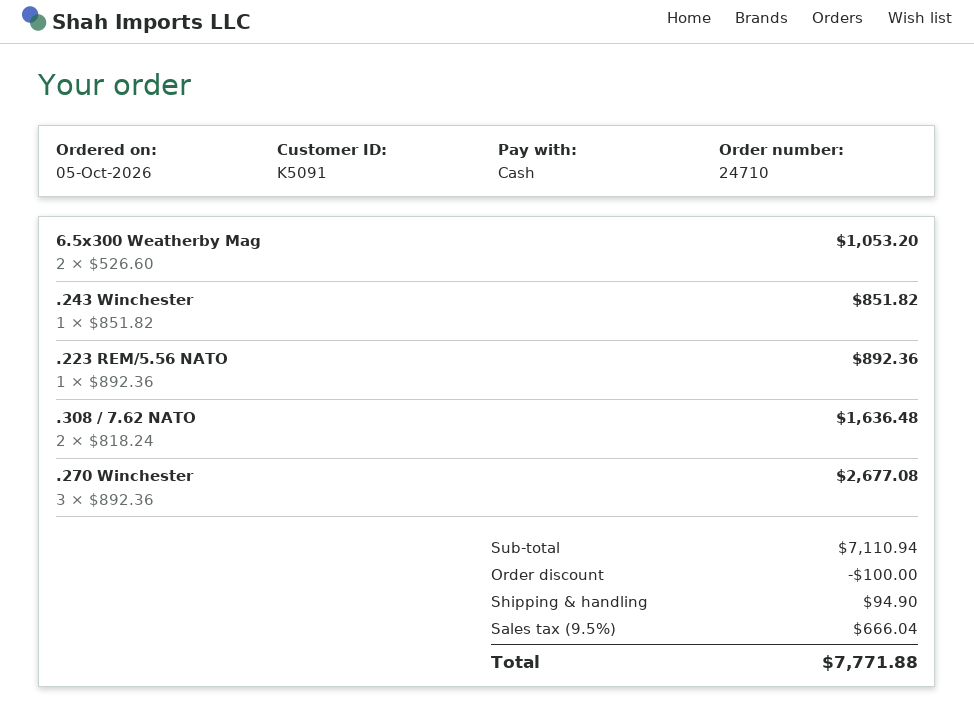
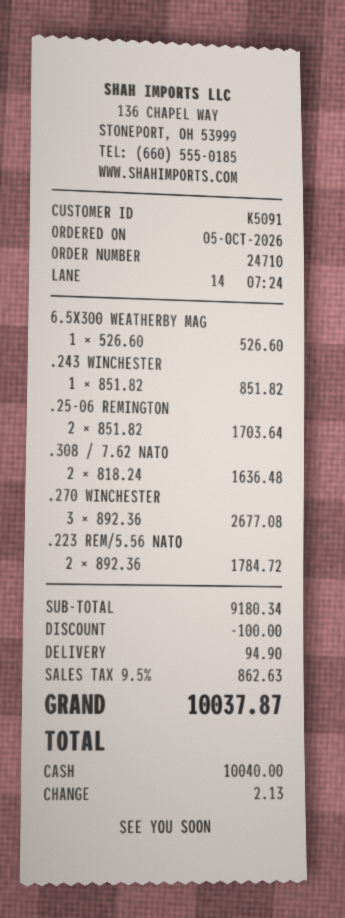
6.5x300 Weatherby Mag: 2 x 526.60 = 1053.20 -> 1 x 526.60 = 526.60
.223 REM/5.56 NATO: 1 x 892.36 = 892.36 -> 2 x 892.36 = 1784.72
.25-06 REMINGTON: none -> 2 x 851.82 = 1703.64
subtotal: 7110.94 -> 9180.34
tax: 9.5% = 666.04 -> 9.5% = 862.63
total: 7771.88 -> 10037.87

